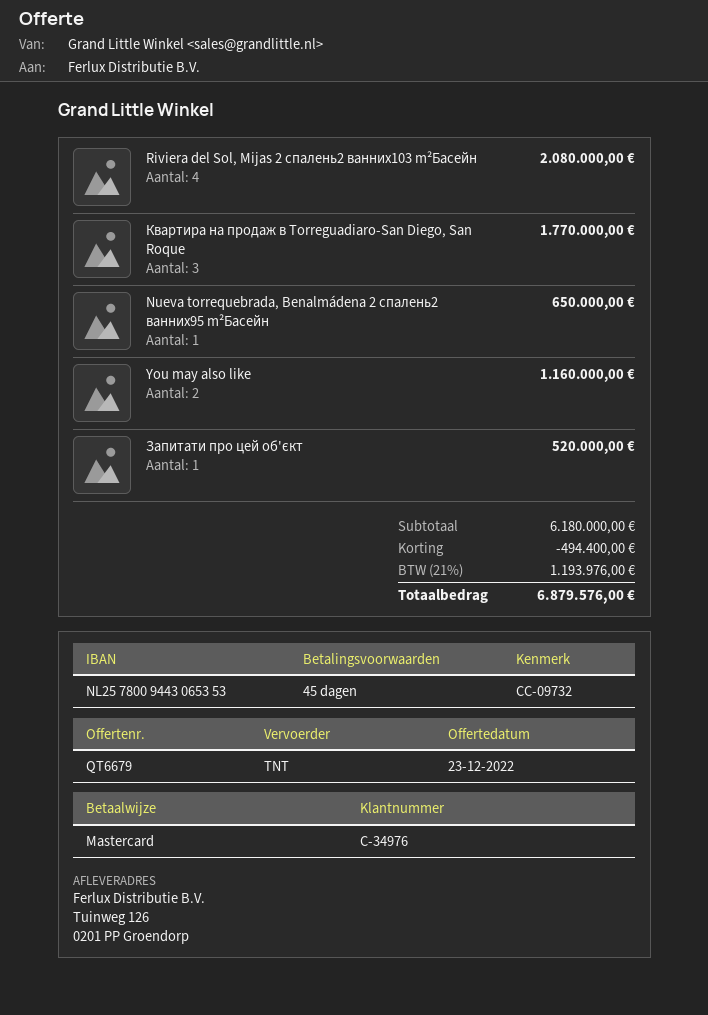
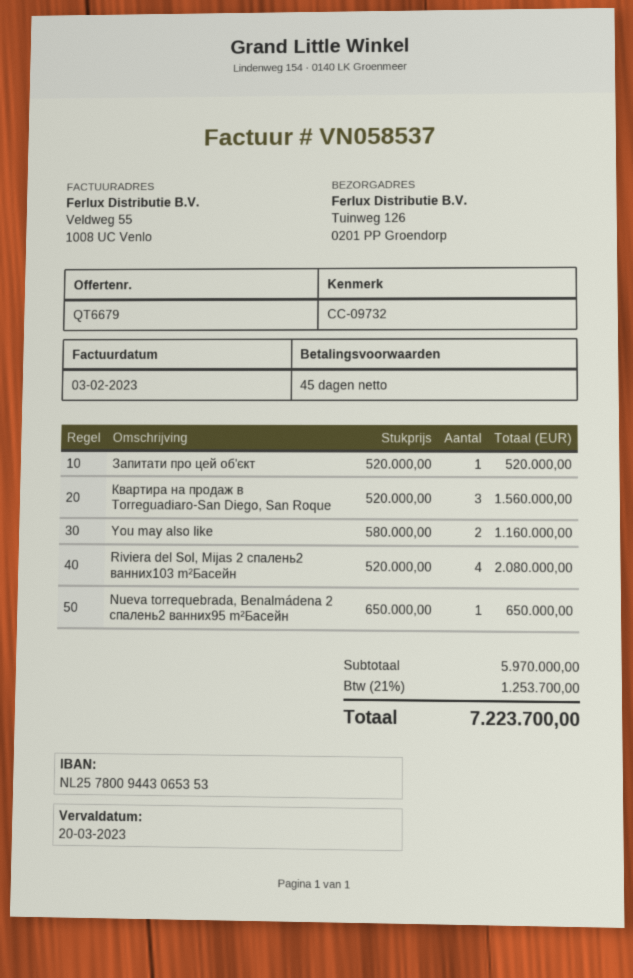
Квартира на продаж в Torreguadiaro-San Diego, San Roque: 3 for 1770000.00 -> 3 for 1560000.00
subtotal: 6180000.00 -> 5970000.00
discount: 494400.00 -> none
tax: 21% = 1193976.00 -> 21% = 1253700.00
total: 6879576.00 -> 7223700.00

